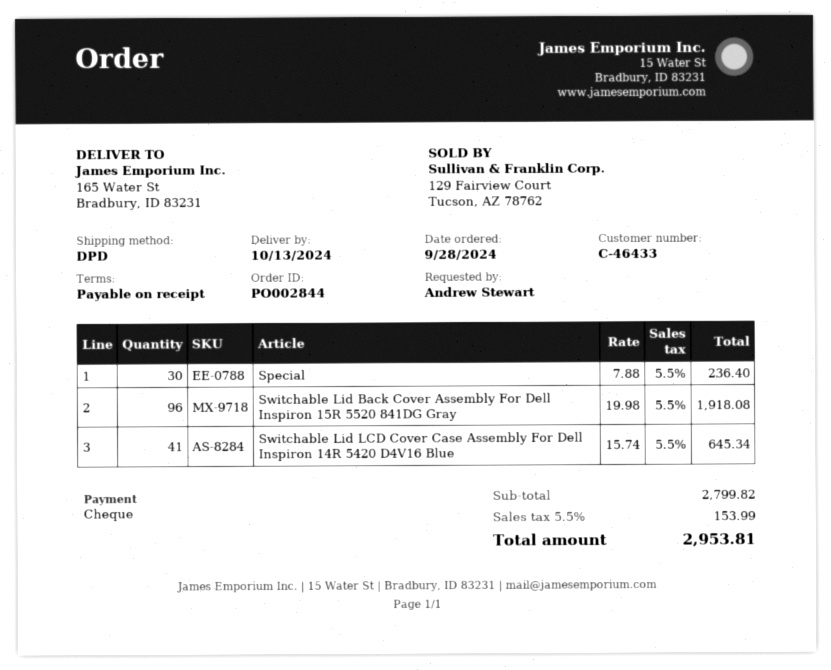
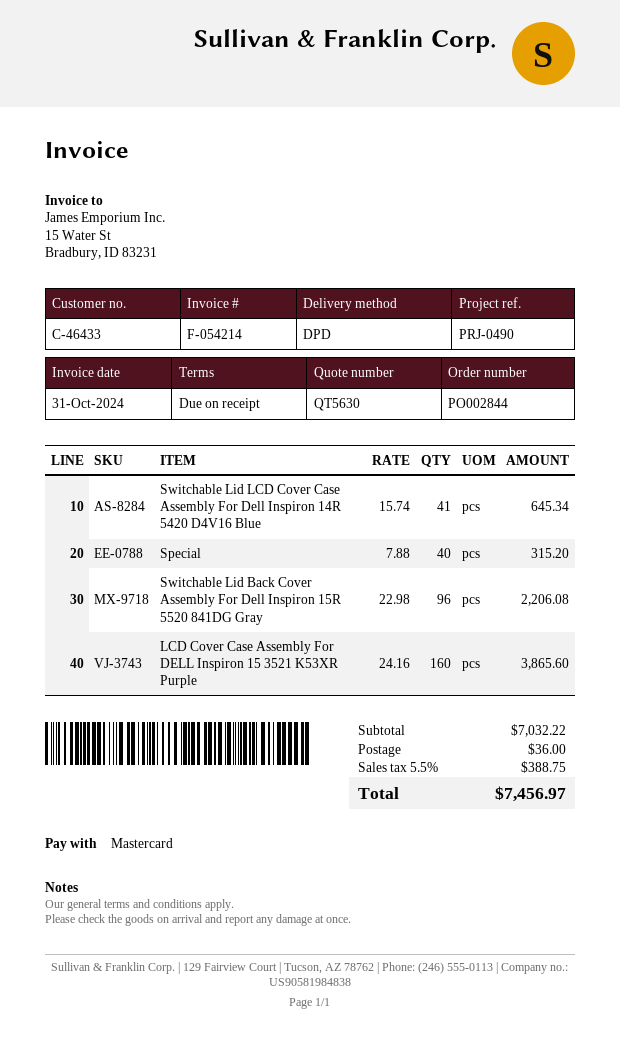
payment method: cheque -> Mastercard
Special: 30 x 7.88 = 236.40 -> 40 x 7.88 = 315.20
Switchable Lid Back Cover Assembly For Dell Inspiron 15R 5520 841DG Gray: 96 x 19.98 = 1918.08 -> 96 x 22.98 = 2206.08
LCD Cover Case Assembly For DELL Inspiron 15 3521 K53XR Purple: none -> 160 x 24.16 = 3865.60
subtotal: 2799.82 -> 7032.22
shipping: none -> 36.00
tax: 5.5% = 153.99 -> 5.5% = 388.75
total: 2953.81 -> 7456.97

